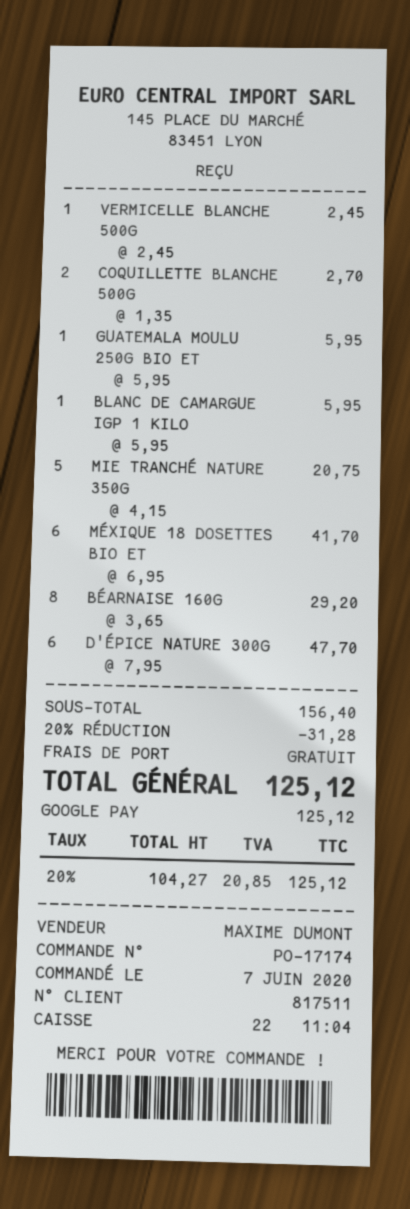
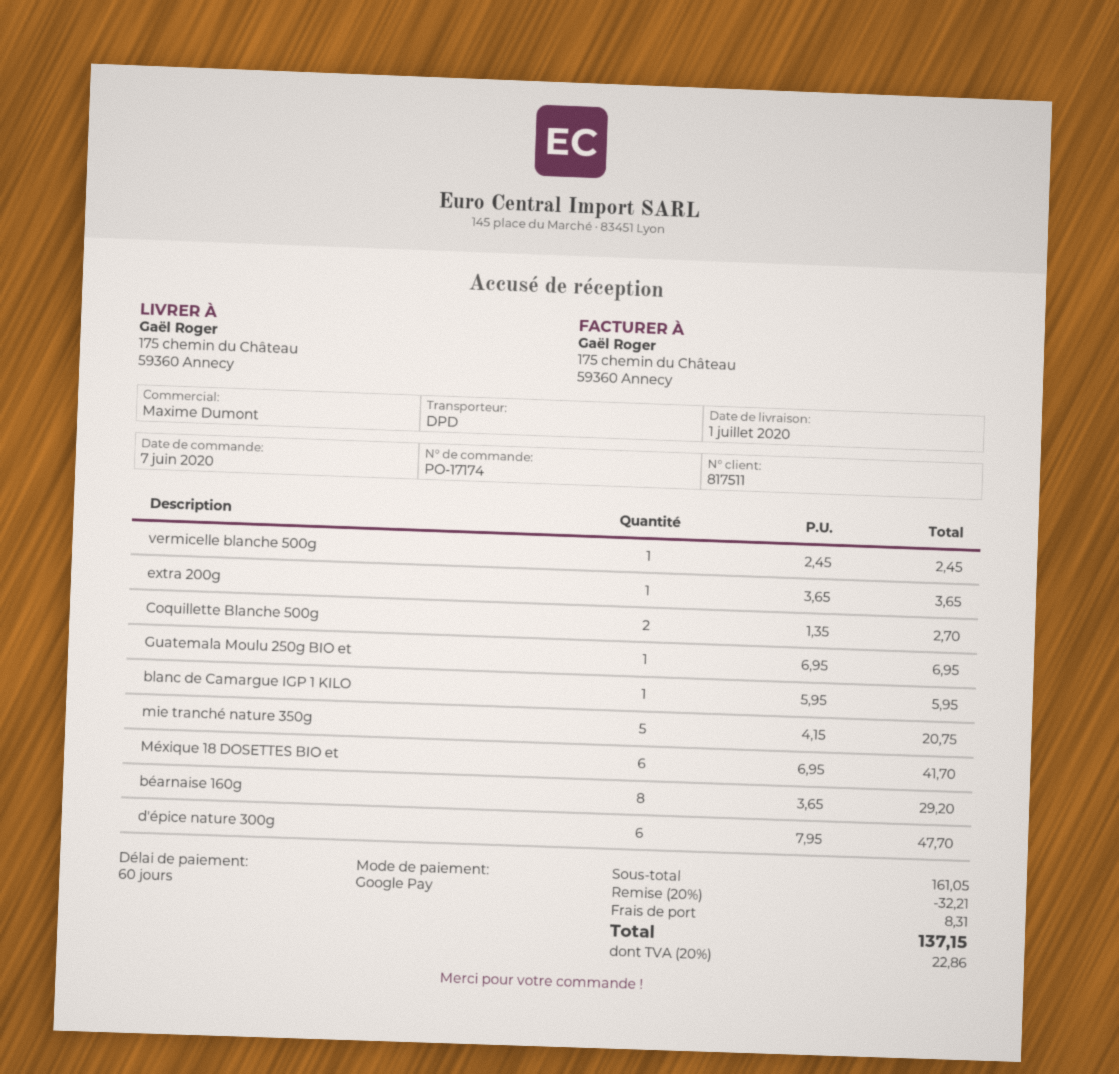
GUATEMALA MOULU 250G BIO ET: 1 x 5.95 = 5.95 -> 1 x 6.95 = 6.95
extra 200g: none -> 1 x 3.65 = 3.65
subtotal: 156.40 -> 161.05
discount: 20% = 31.28 -> 20% = 32.21
shipping: 0.00 -> 8.31
tax: 20% = 20.85 -> 20% = 22.86
total: 125.12 -> 137.15

